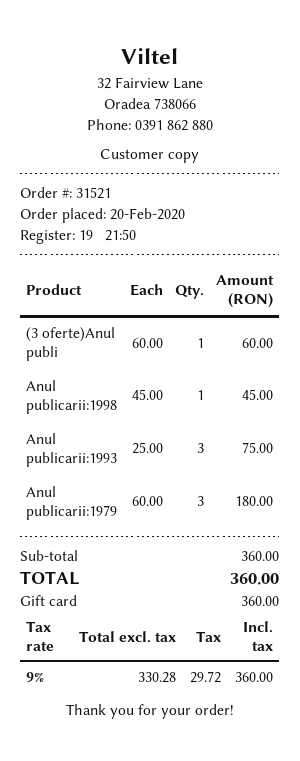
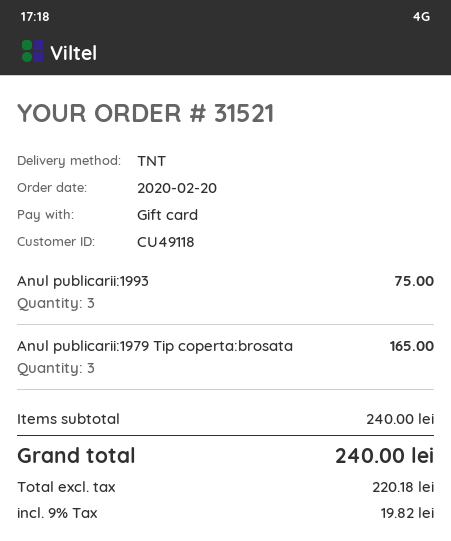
(3 oferte)Anul publi: 1 for 60.00 -> none
Anul publicarii:1998: 1 for 45.00 -> none
Anul publicarii:1979: 3 for 180.00 -> 3 for 165.00
subtotal: 360.00 -> 240.00
net: 330.28 -> 220.18
tax: 9% = 29.72 -> 9% = 19.82
total: 360.00 -> 240.00

